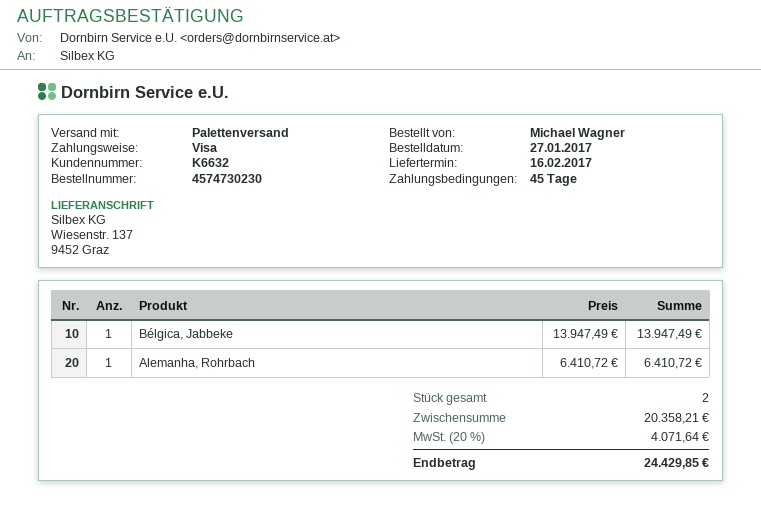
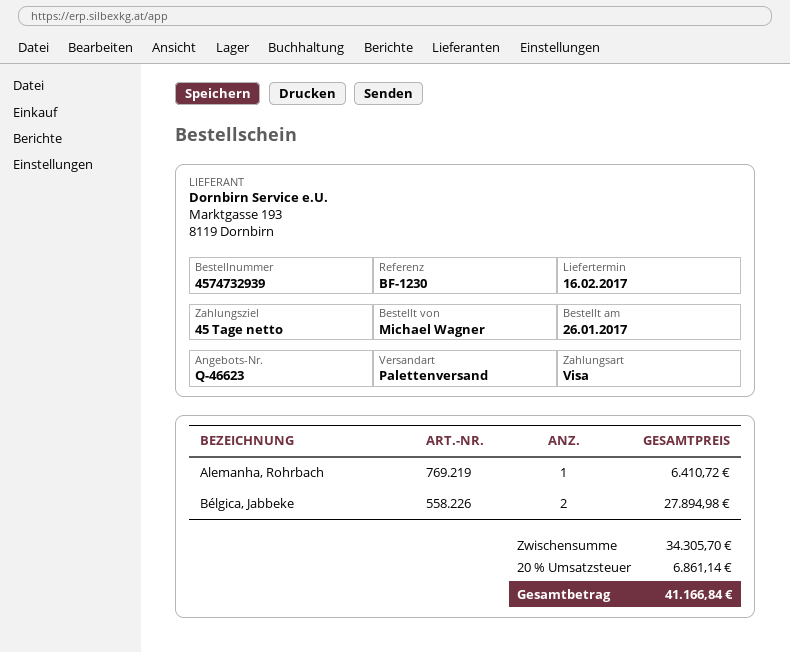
order number: 4574730230 -> 4574732939
order date: 2017-01-27 -> 2017-01-26
Bélgica, Jabbeke: 1 for 13947.49 -> 2 for 27894.98
subtotal: 20358.21 -> 34305.70
tax: 20% = 4071.64 -> 20% = 6861.14
total: 24429.85 -> 41166.84

